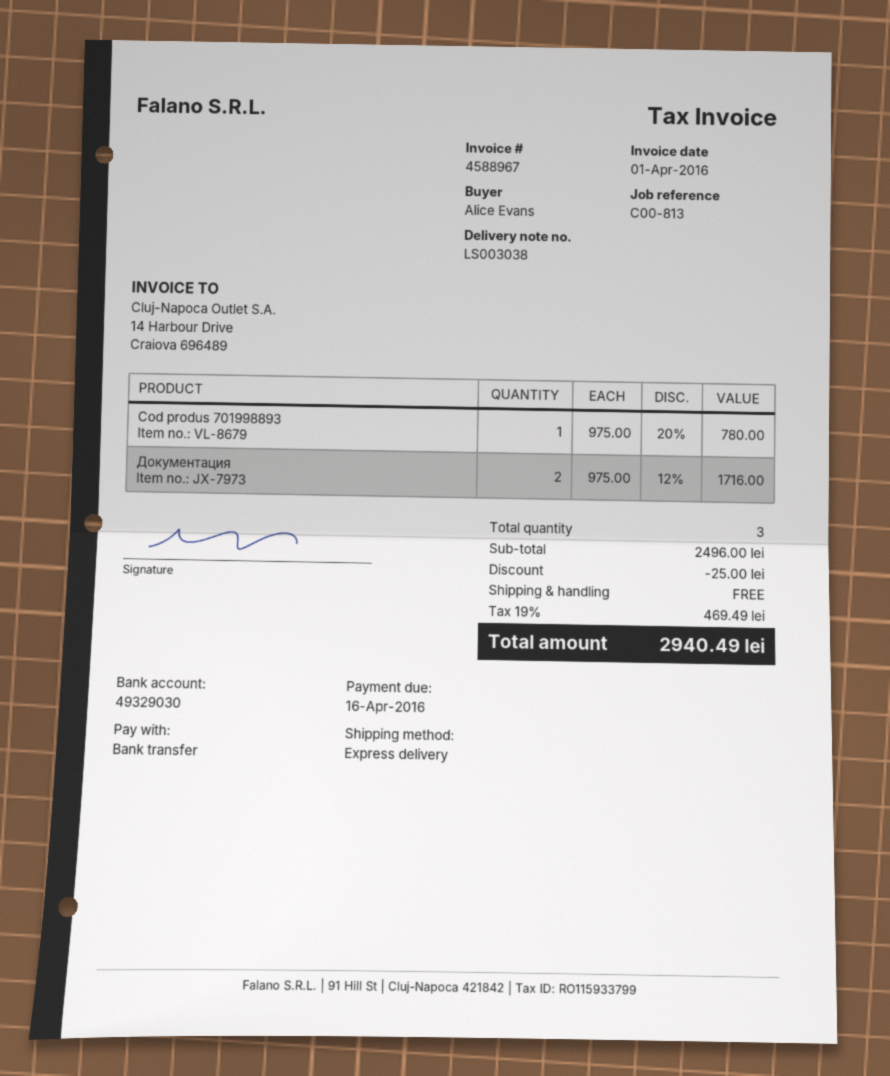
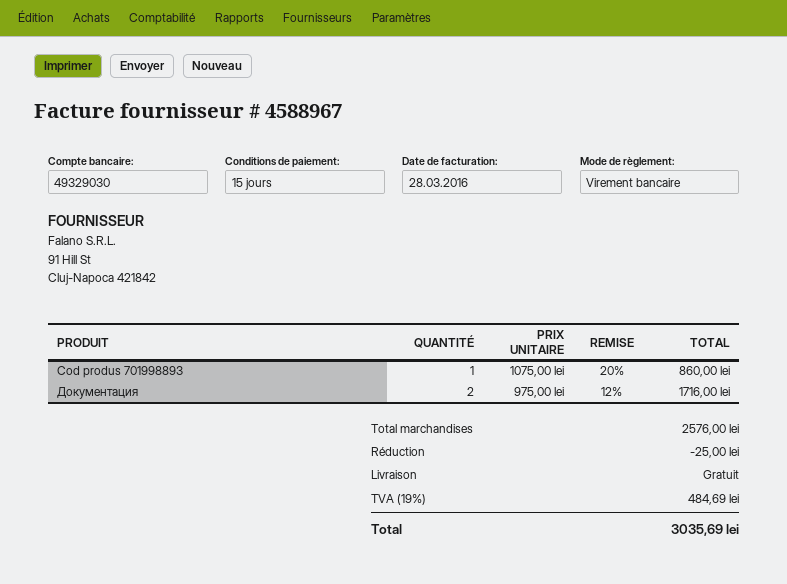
invoice date: 2016-04-01 -> 2016-03-28
Cod produs 701998893: 1 x 975.00 - 20% = 780.00 -> 1 x 1075.00 - 20% = 860.00
subtotal: 2496.00 -> 2576.00
tax: 19% = 469.49 -> 19% = 484.69
total: 2940.49 -> 3035.69

